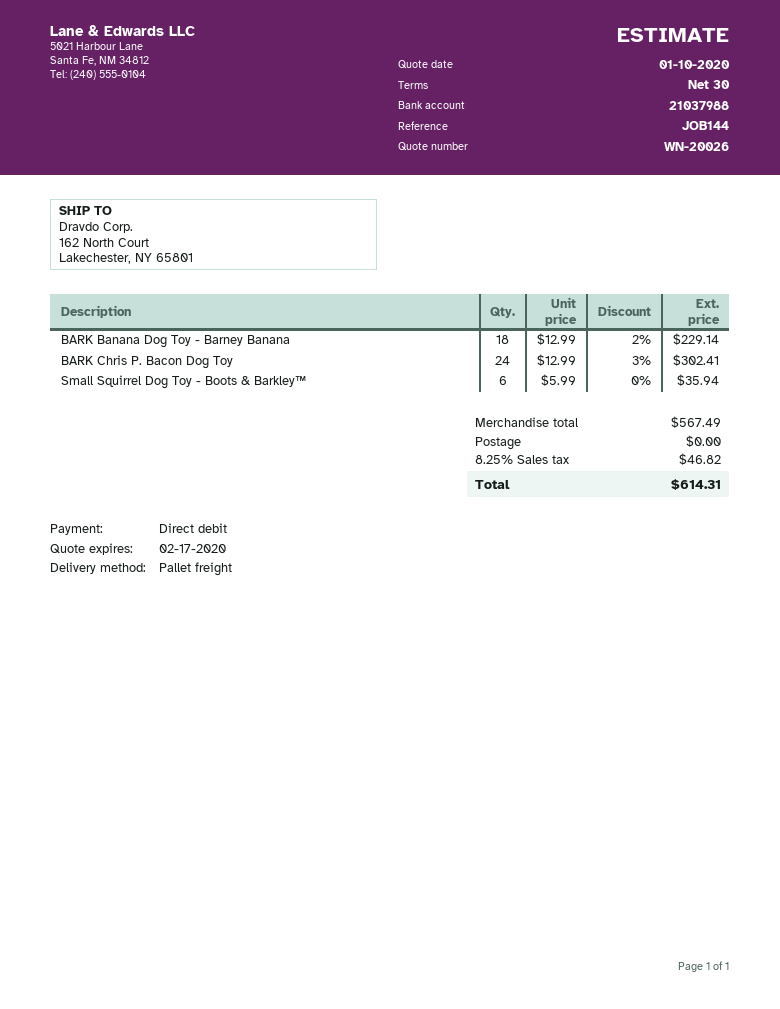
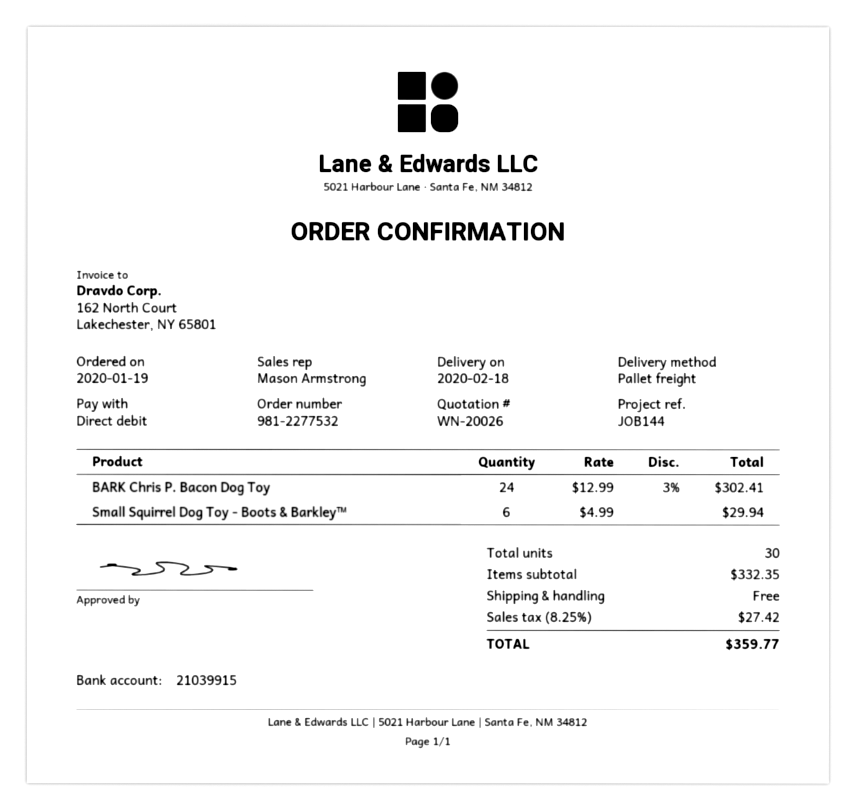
bank account: 21037988 -> 21039915
BARK Banana Dog Toy - Barney Banana: 18 x 12.99 - 2% = 229.14 -> none
Small Squirrel Dog Toy - Boots & Barkley™: 6 x 5.99 = 35.94 -> 6 x 4.99 = 29.94
subtotal: 567.49 -> 332.35
tax: 8.25% = 46.82 -> 8.25% = 27.42
total: 614.31 -> 359.77

